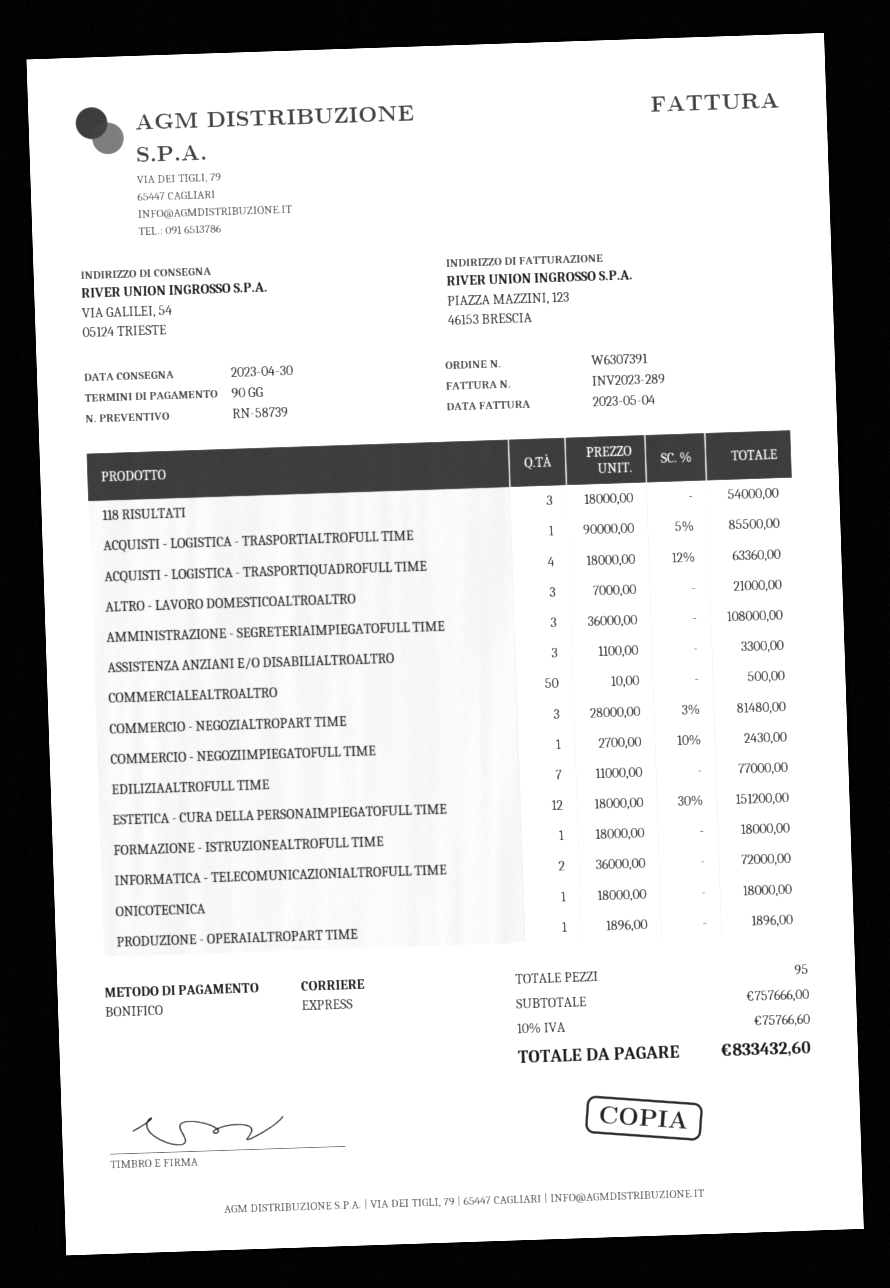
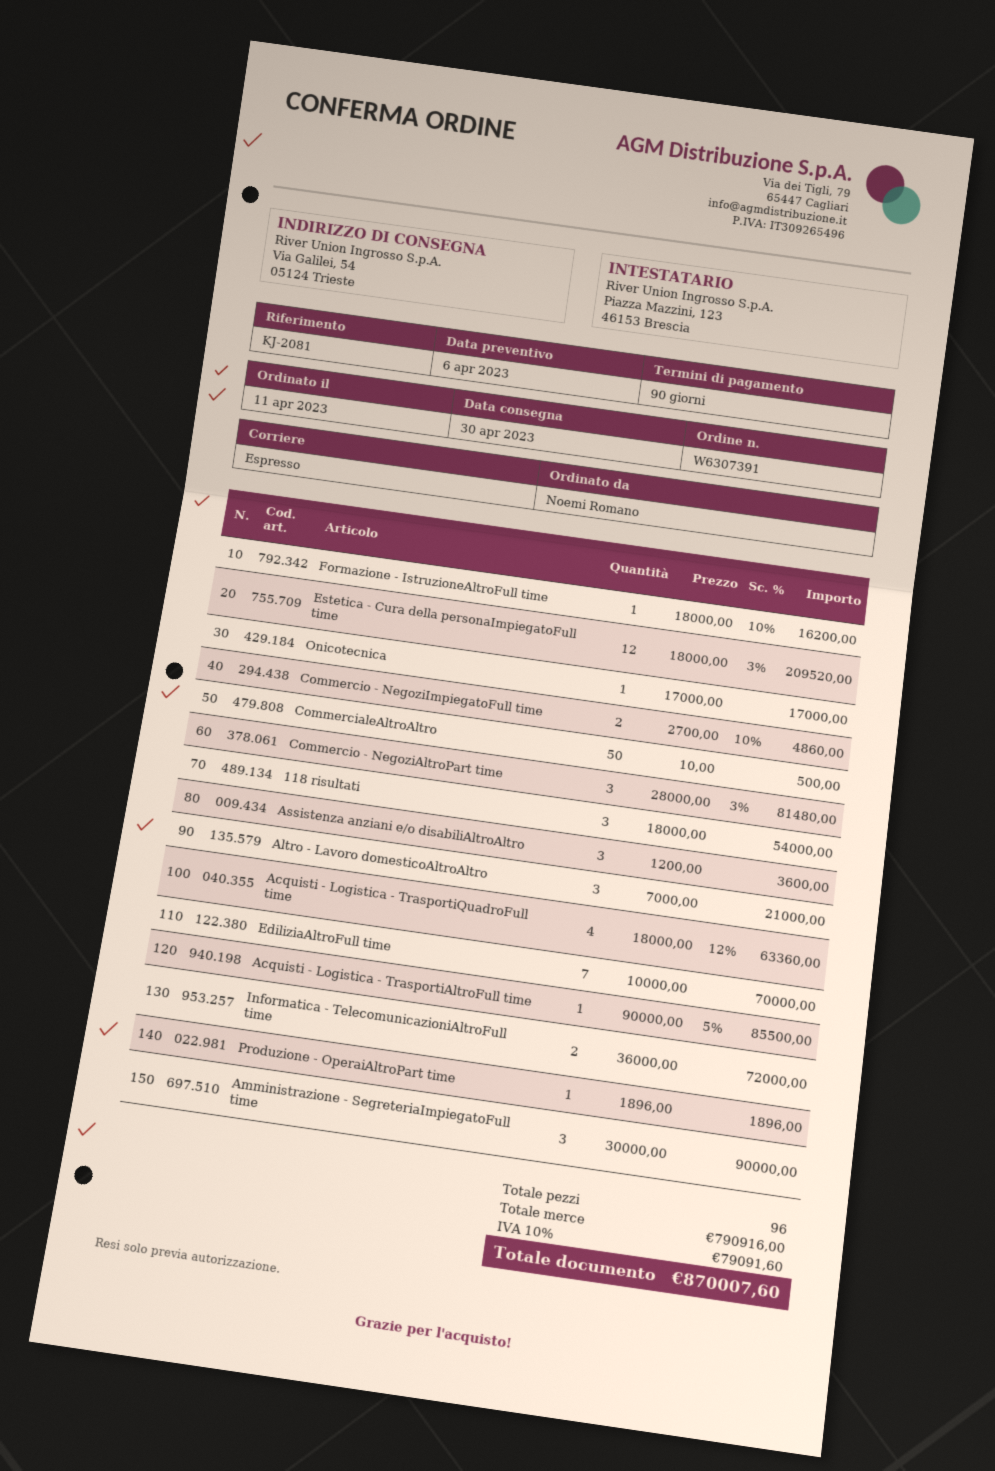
AMMINISTRAZIONE - SEGRETERIAIMPIEGATOFULL TIME: 3 x 36000.00 = 108000.00 -> 3 x 30000.00 = 90000.00
ASSISTENZA ANZIANI E/O DISABILIALTROALTRO: 3 x 1100.00 = 3300.00 -> 3 x 1200.00 = 3600.00
COMMERCIO - NEGOZIIMPIEGATOFULL TIME: 1 x 2700.00 - 10% = 2430.00 -> 2 x 2700.00 - 10% = 4860.00
EDILIZIAALTROFULL TIME: 7 x 11000.00 = 77000.00 -> 7 x 10000.00 = 70000.00
ESTETICA - CURA DELLA PERSONAIMPIEGATOFULL TIME: 12 x 18000.00 - 30% = 151200.00 -> 12 x 18000.00 - 3% = 209520.00
FORMAZIONE - ISTRUZIONEALTROFULL TIME: 1 x 18000.00 = 18000.00 -> 1 x 18000.00 - 10% = 16200.00
ONICOTECNICA: 1 x 18000.00 = 18000.00 -> 1 x 17000.00 = 17000.00
total quantity: 95 -> 96
subtotal: 757666.00 -> 790916.00
tax: 10% = 75766.60 -> 10% = 79091.60
total: 833432.60 -> 870007.60

